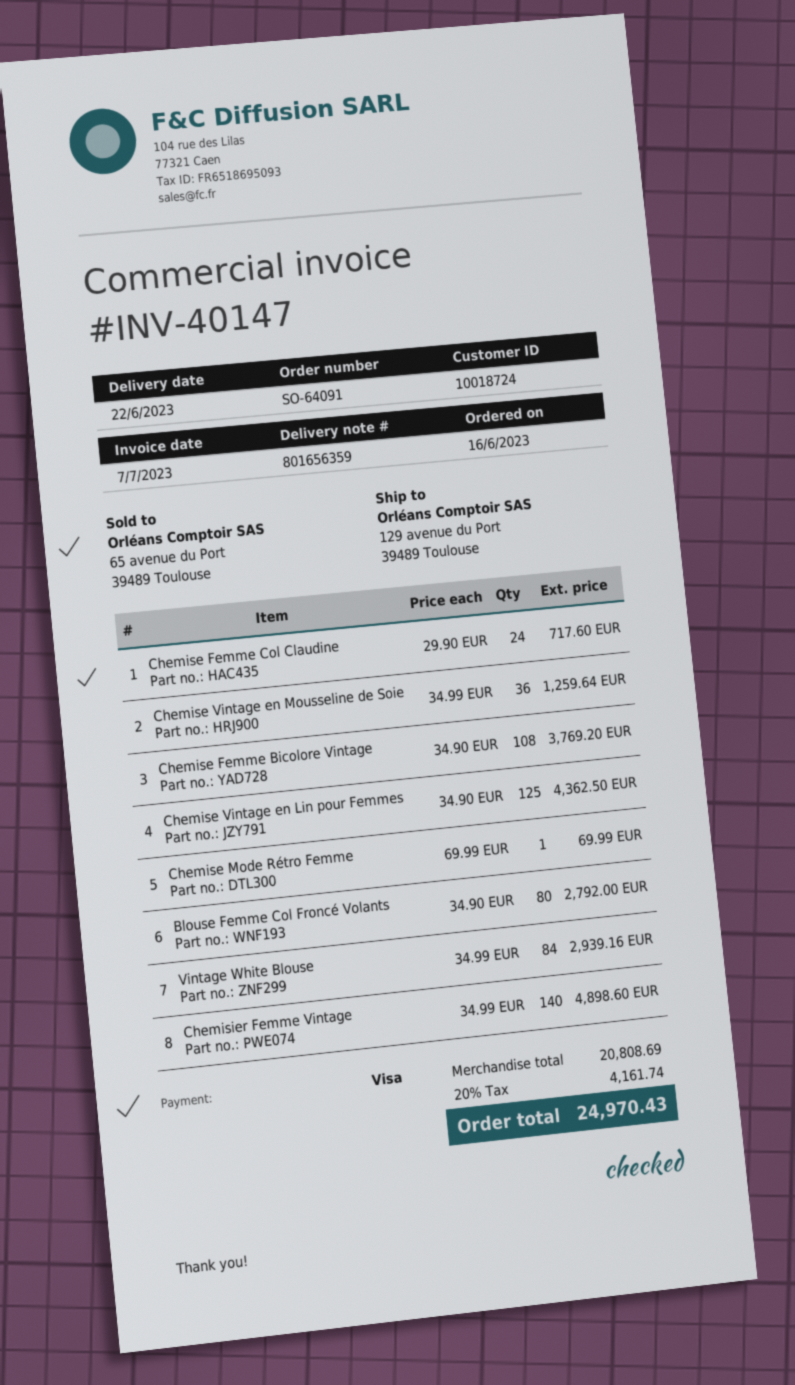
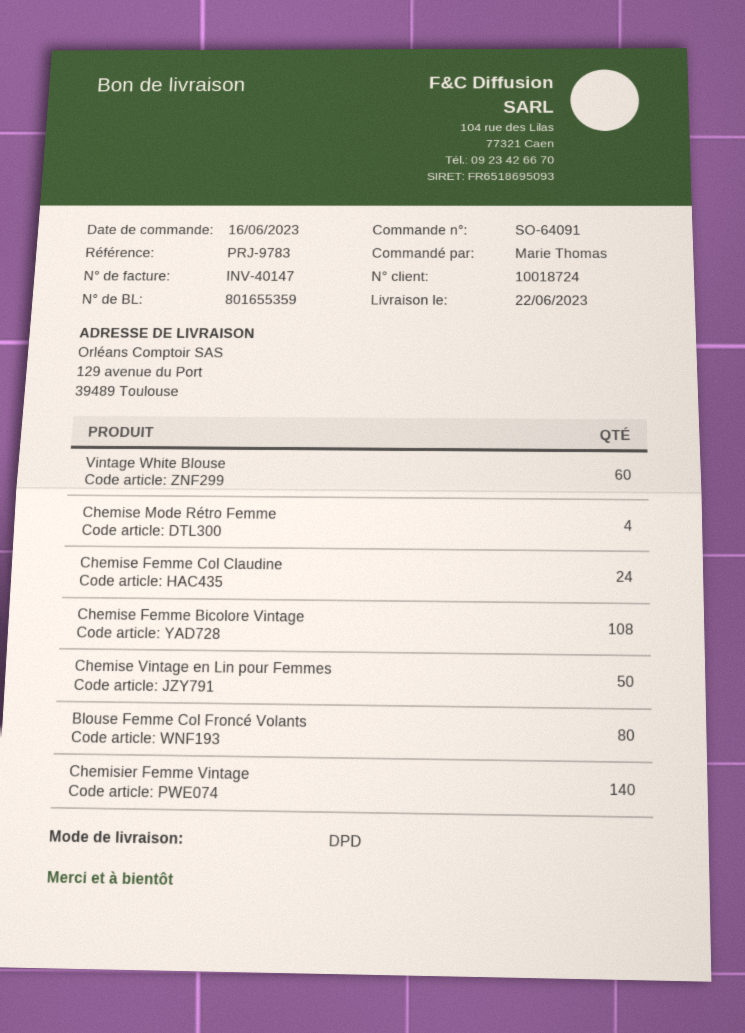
delivery note number: 801656359 -> 801655359
Chemise Vintage en Mousseline de Soie: 36 -> none
Chemise Vintage en Lin pour Femmes: 125 -> 50
Chemise Mode Rétro Femme: 1 -> 4
Vintage White Blouse: 84 -> 60

